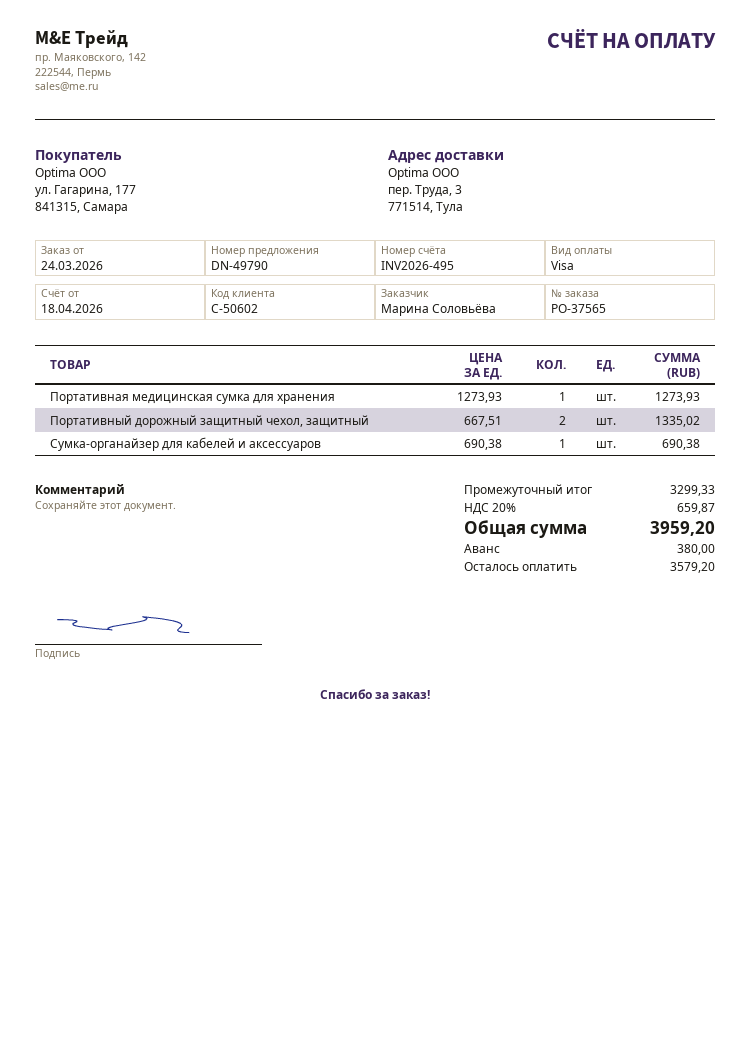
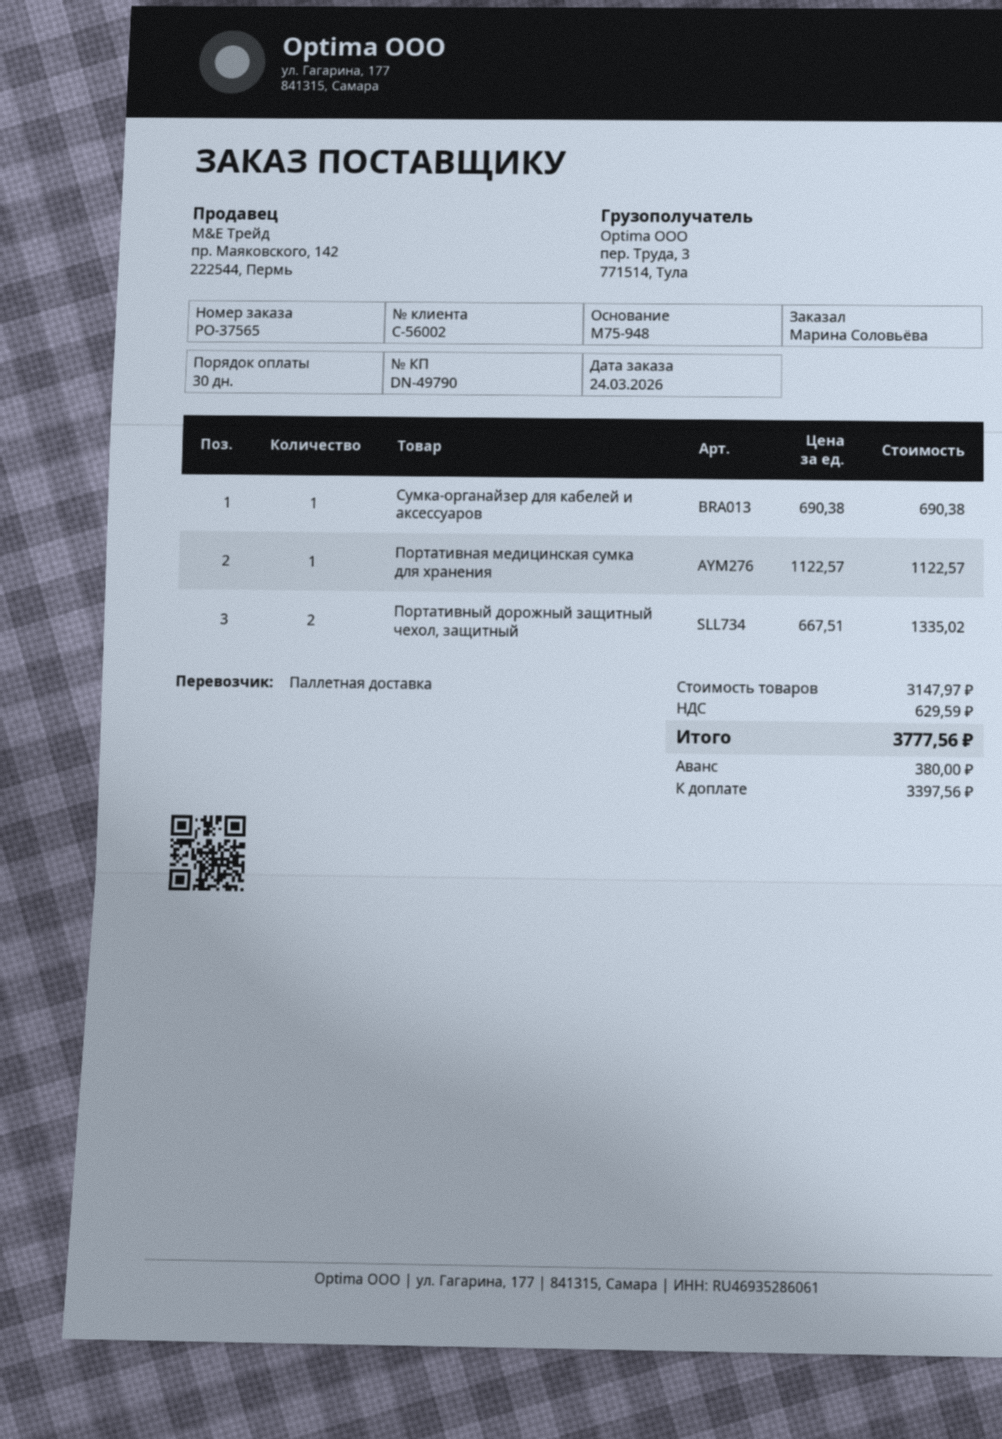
customer number: C-50602 -> C-56002
Портативная медицинская сумка для хранения: 1 x 1273.93 = 1273.93 -> 1 x 1122.57 = 1122.57
subtotal: 3299.33 -> 3147.97
tax: 659.87 -> 629.59
total: 3959.20 -> 3777.56
balance: 3579.20 -> 3397.56

